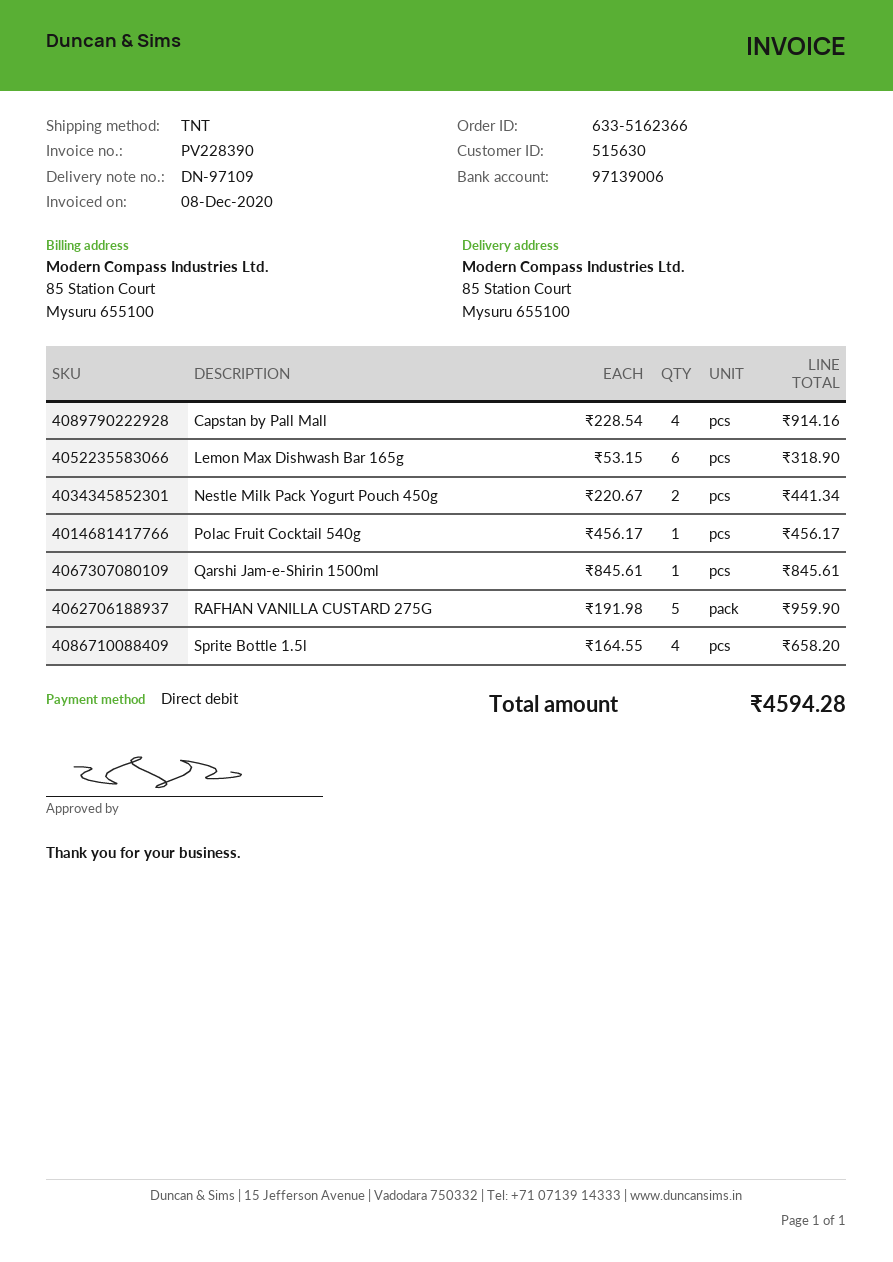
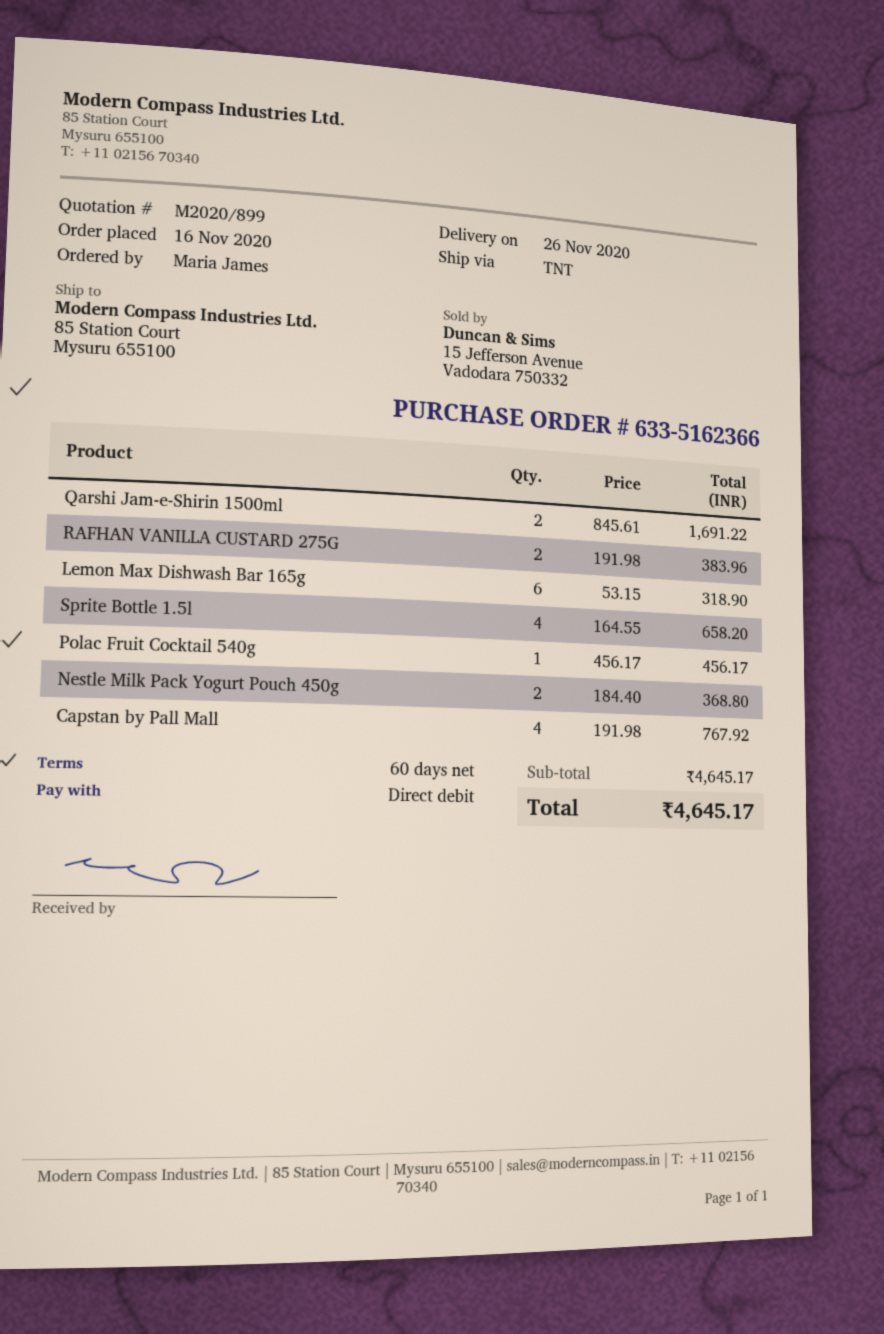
Capstan by Pall Mall: 4 x 228.54 = 914.16 -> 4 x 191.98 = 767.92
Nestle Milk Pack Yogurt Pouch 450g: 2 x 220.67 = 441.34 -> 2 x 184.40 = 368.80
Qarshi Jam-e-Shirin 1500ml: 1 x 845.61 = 845.61 -> 2 x 845.61 = 1691.22
RAFHAN VANILLA CUSTARD 275G: 5 x 191.98 = 959.90 -> 2 x 191.98 = 383.96
total: 4594.28 -> 4645.17

